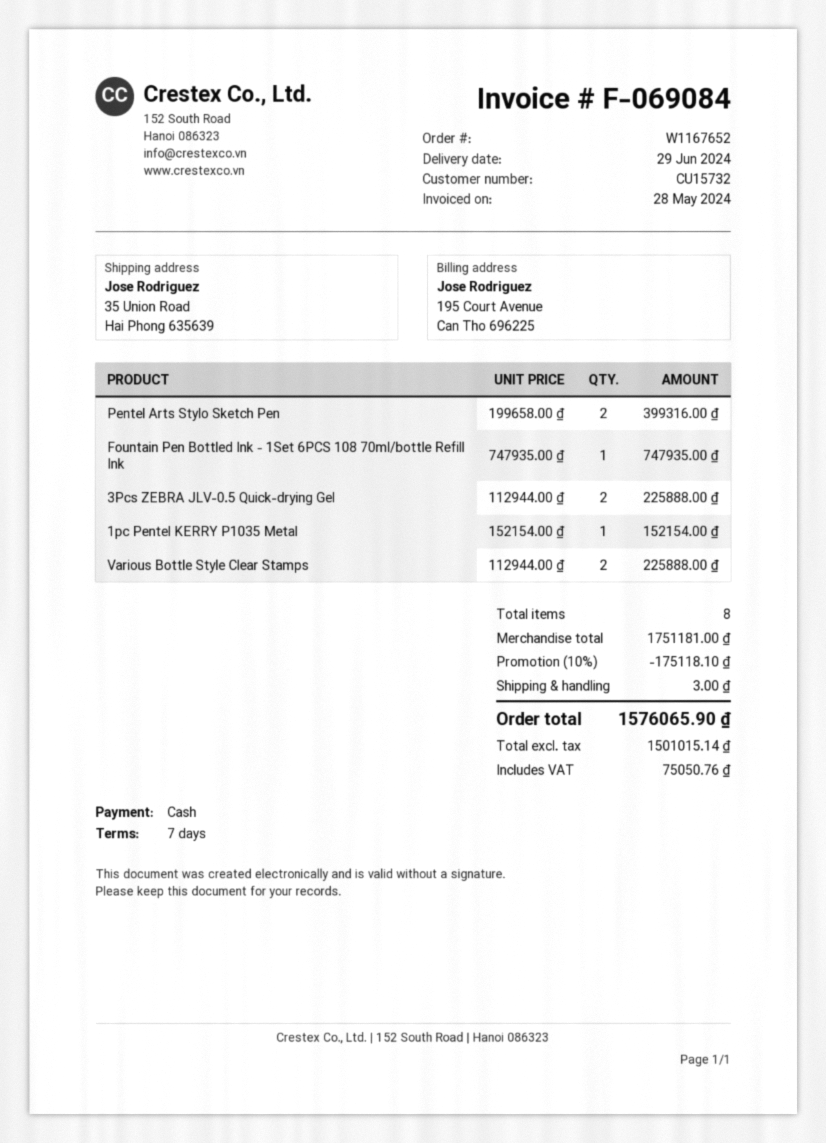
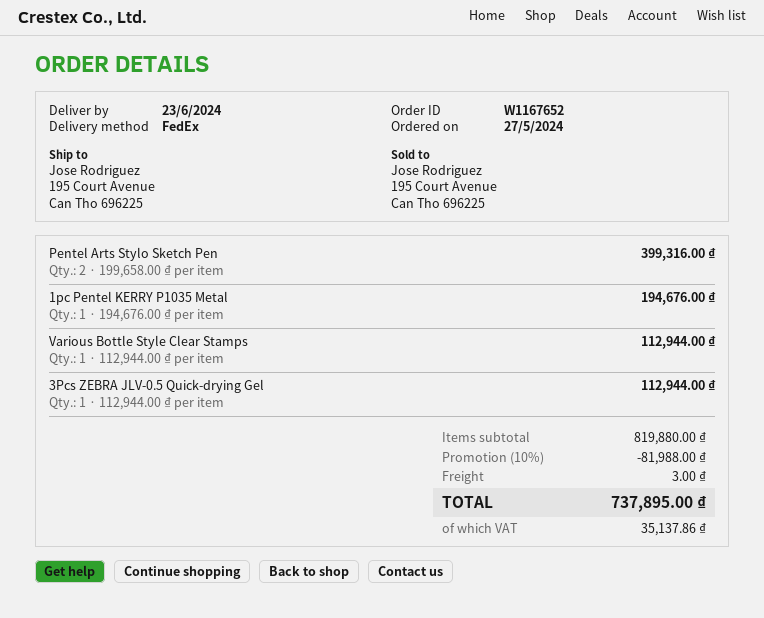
delivery date: 2024-06-29 -> 2024-06-23
ship to: 35 Union Road, Hai Phong 635639 -> 195 Court Avenue, Can Tho 696225
Fountain Pen Bottled Ink - 1Set 6PCS 108 70ml/bottle Refill Ink: 1 x 747935.00 = 747935.00 -> none
3Pcs ZEBRA JLV-0.5 Quick-drying Gel: 2 x 112944.00 = 225888.00 -> 1 x 112944.00 = 112944.00
1pc Pentel KERRY P1035 Metal: 1 x 152154.00 = 152154.00 -> 1 x 194676.00 = 194676.00
Various Bottle Style Clear Stamps: 2 x 112944.00 = 225888.00 -> 1 x 112944.00 = 112944.00
subtotal: 1751181.00 -> 819880.00
discount: 10% = 175118.10 -> 10% = 81988.00
tax: 75050.76 -> 35137.86
total: 1576065.90 -> 737895.00

